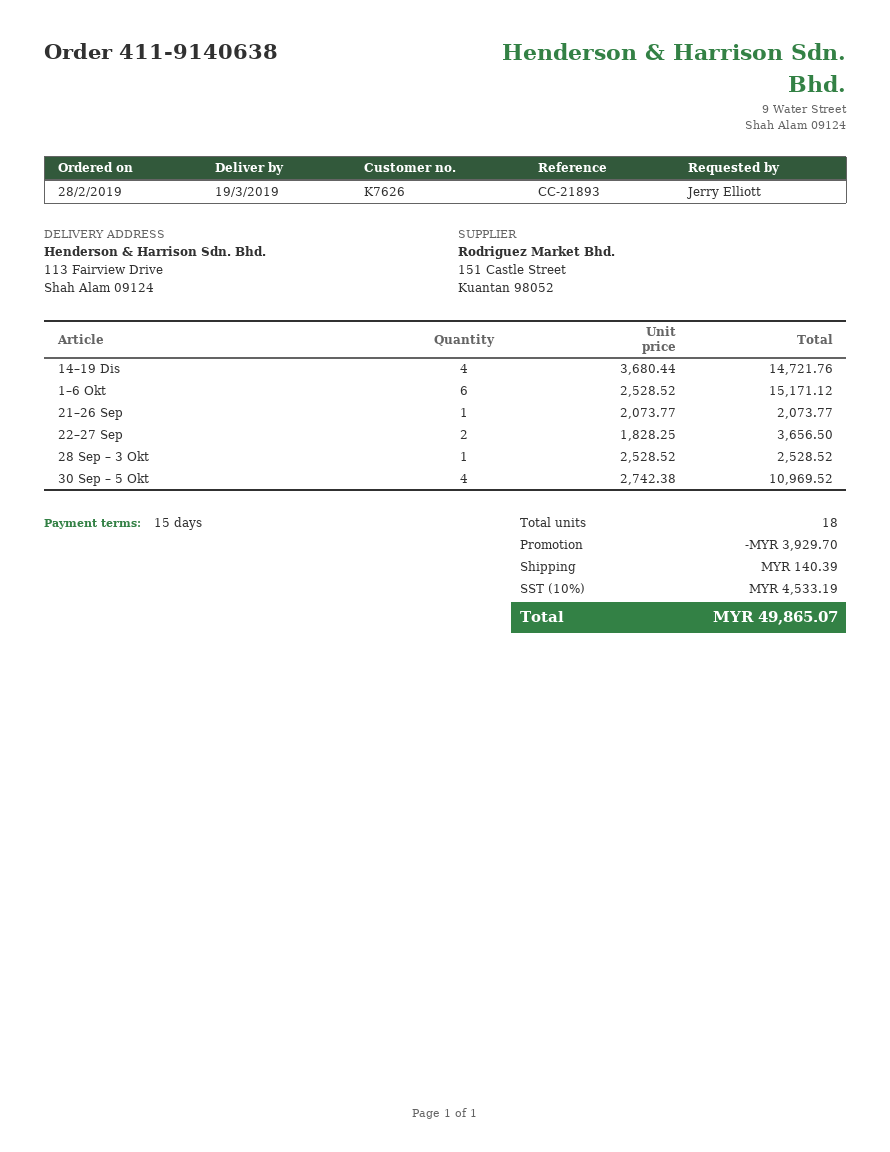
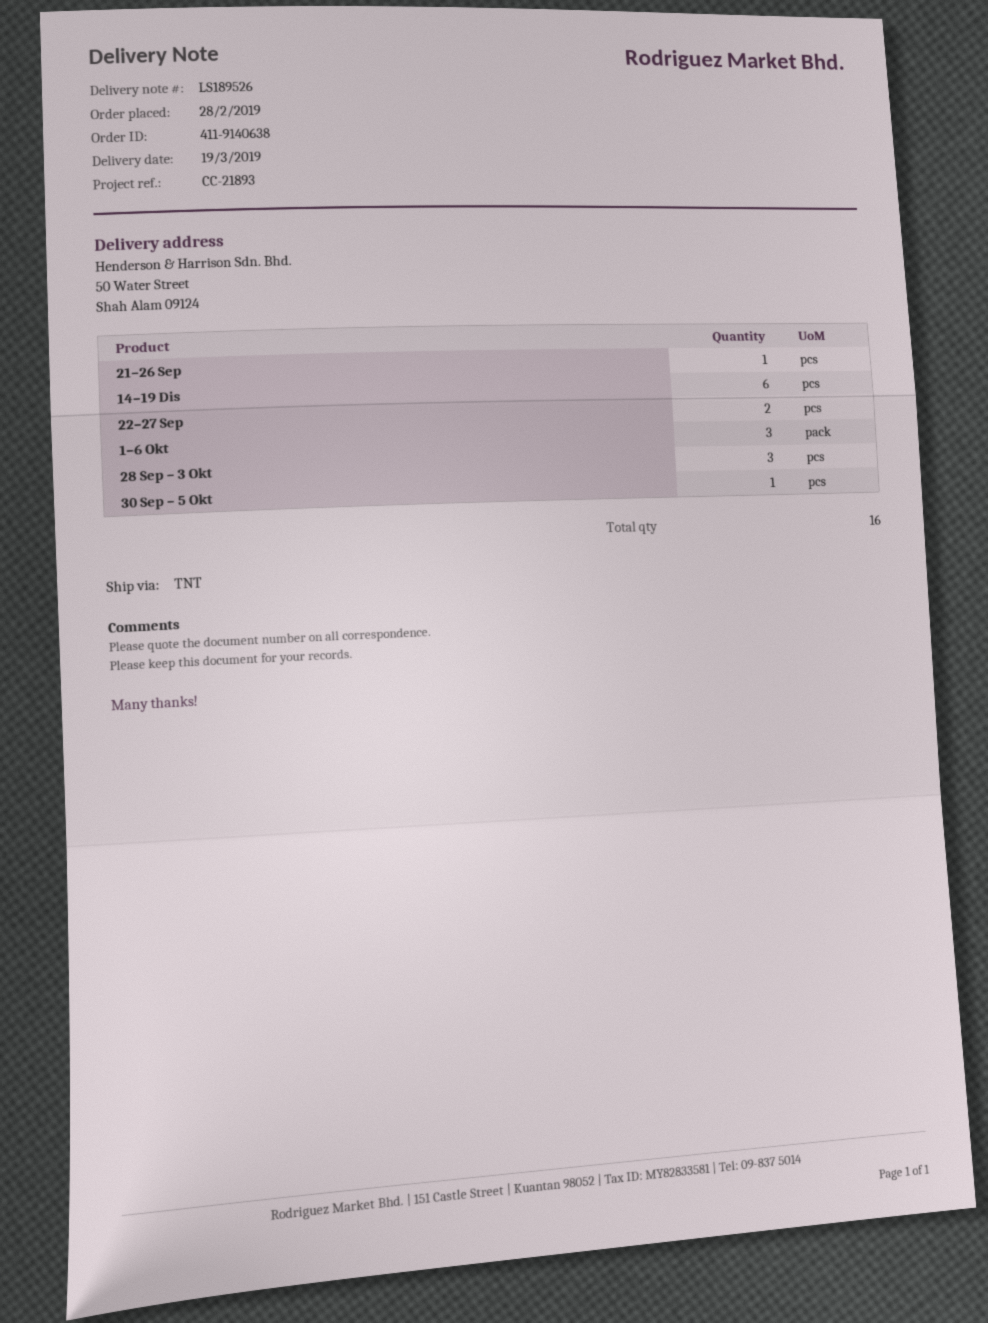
ship to: 113 Fairview Drive, Shah Alam 09124 -> 50 Water Street, Shah Alam 09124
14–19 Dis: 4 -> 6
1–6 Okt: 6 -> 3
28 Sep – 3 Okt: 1 -> 3
30 Sep – 5 Okt: 4 -> 1
total quantity: 18 -> 16

